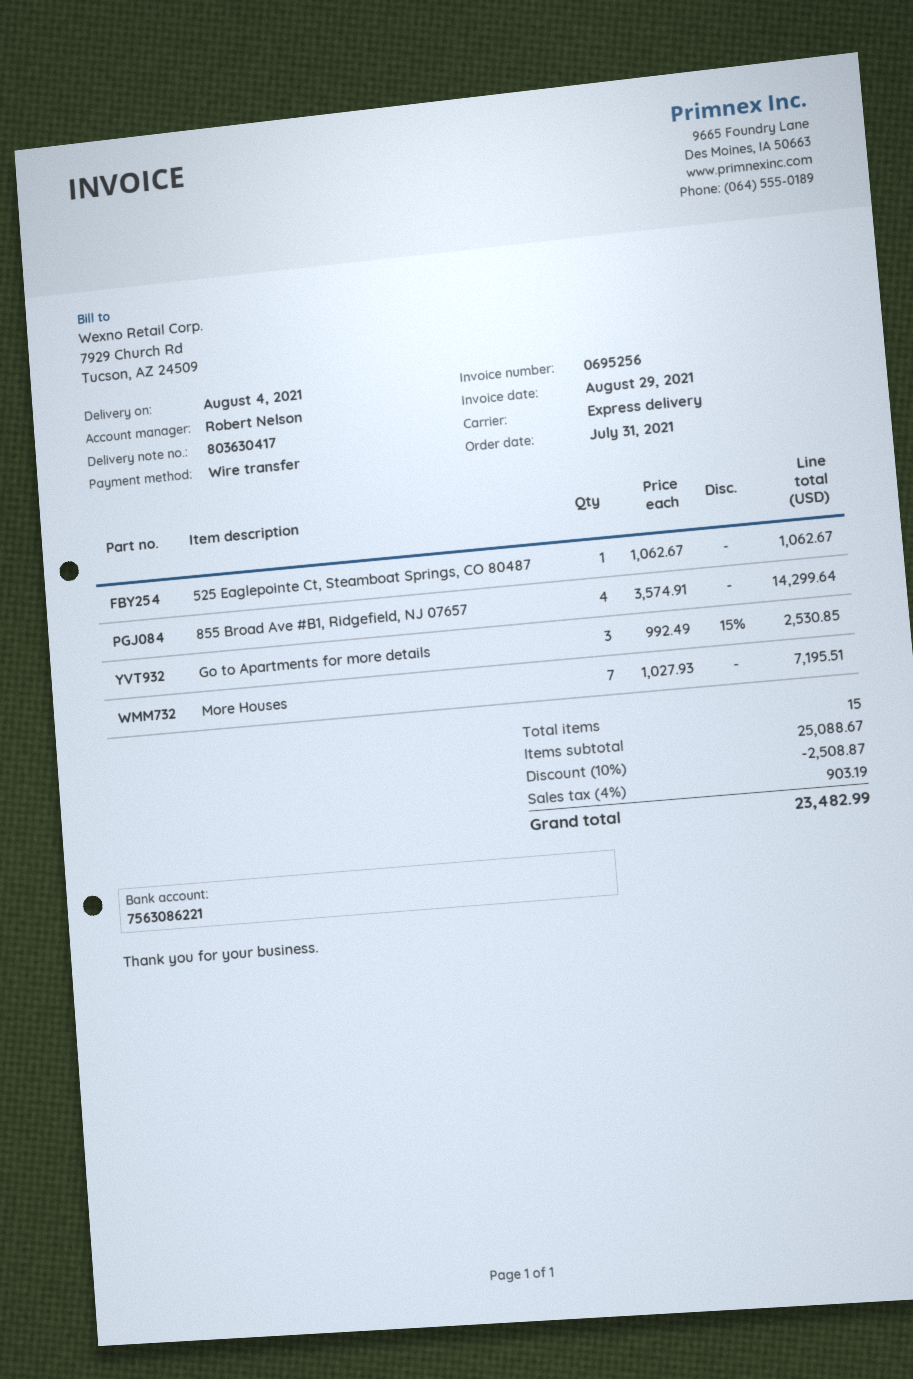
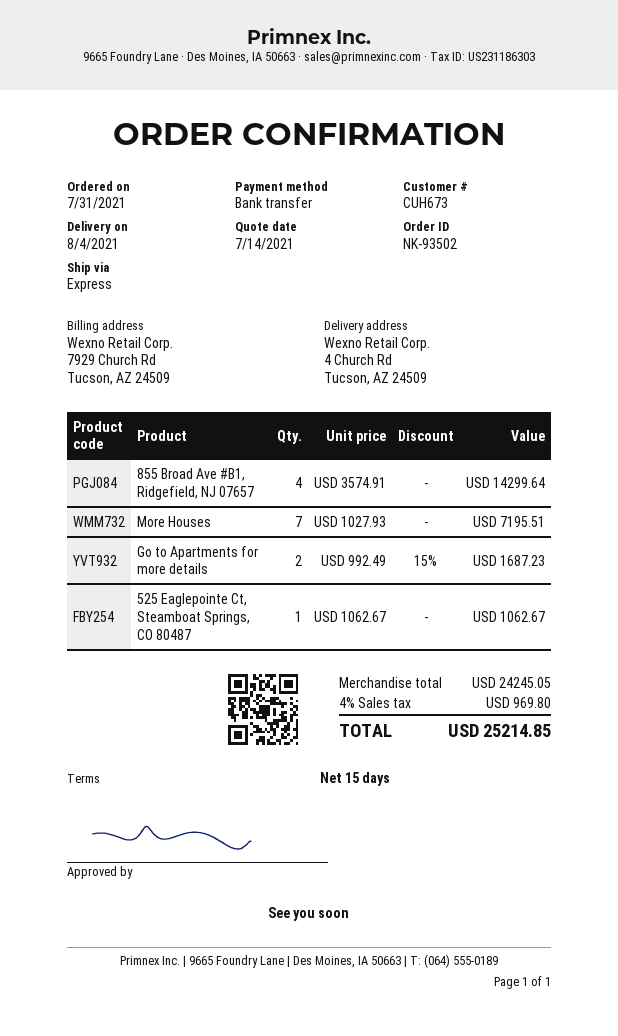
Go to Apartments for more details: 3 x 992.49 - 15% = 2530.85 -> 2 x 992.49 - 15% = 1687.23
subtotal: 25088.67 -> 24245.05
discount: 10% = 2508.87 -> none
tax: 4% = 903.19 -> 4% = 969.80
total: 23482.99 -> 25214.85

